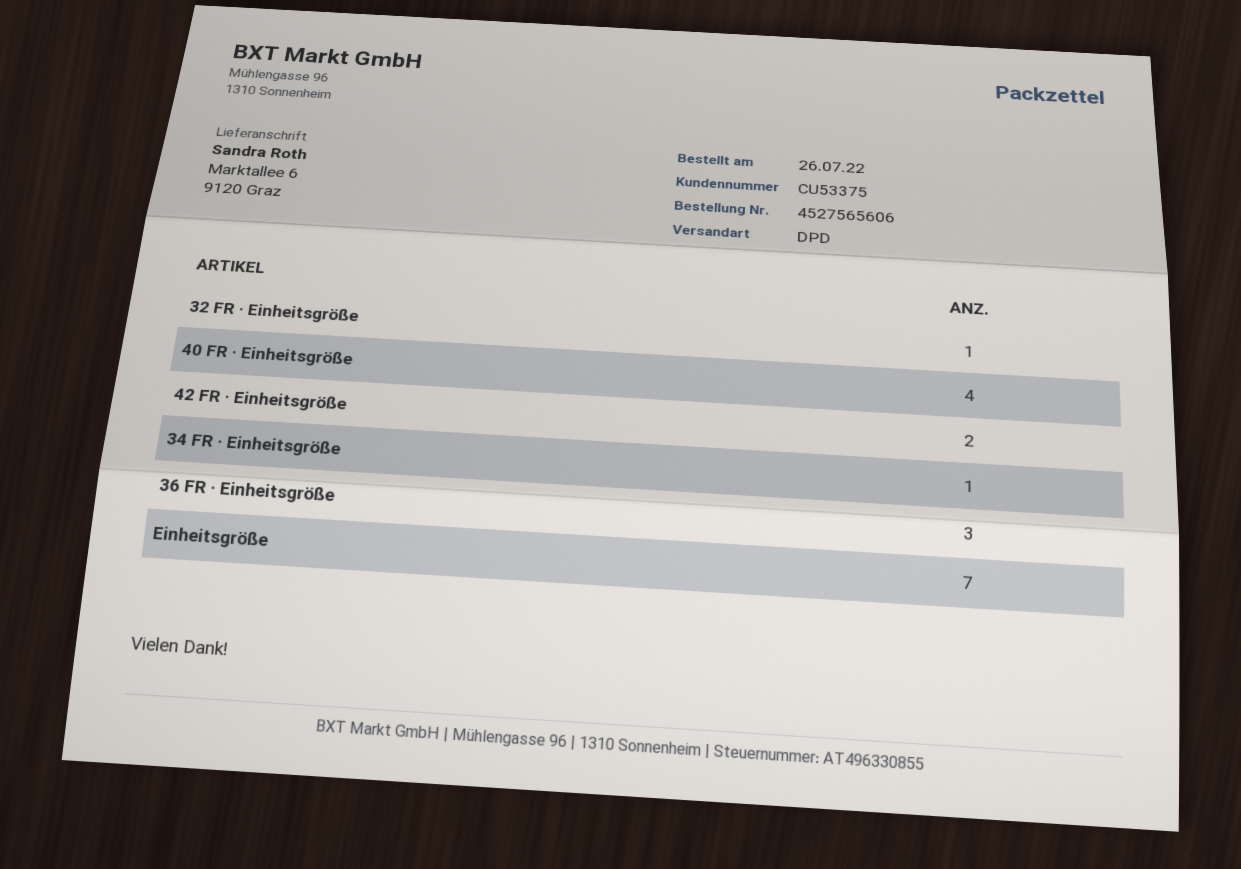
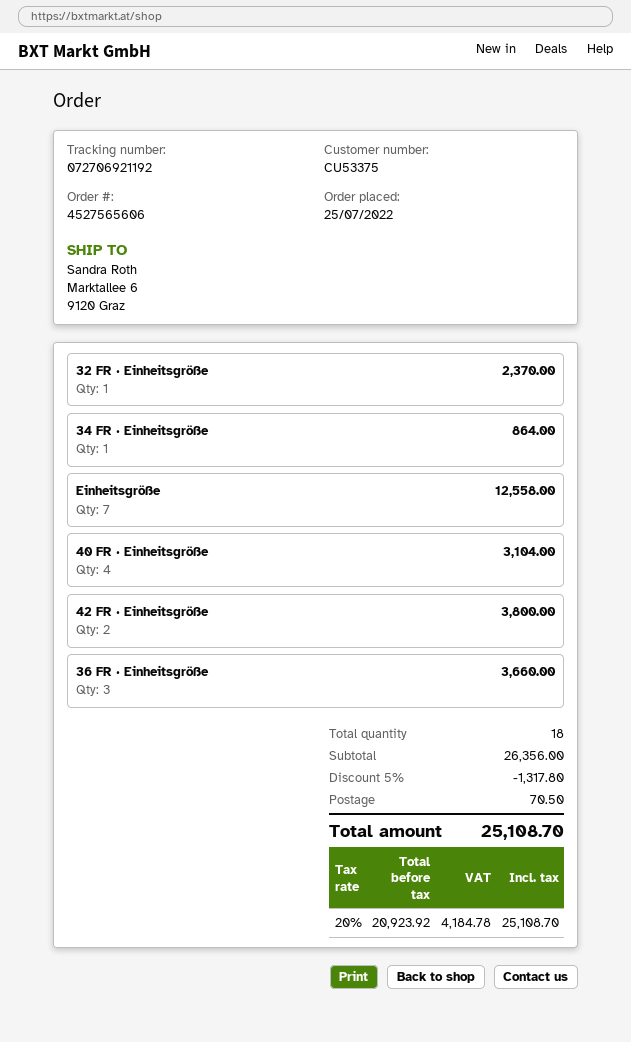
order date: 2022-07-26 -> 2022-07-25

